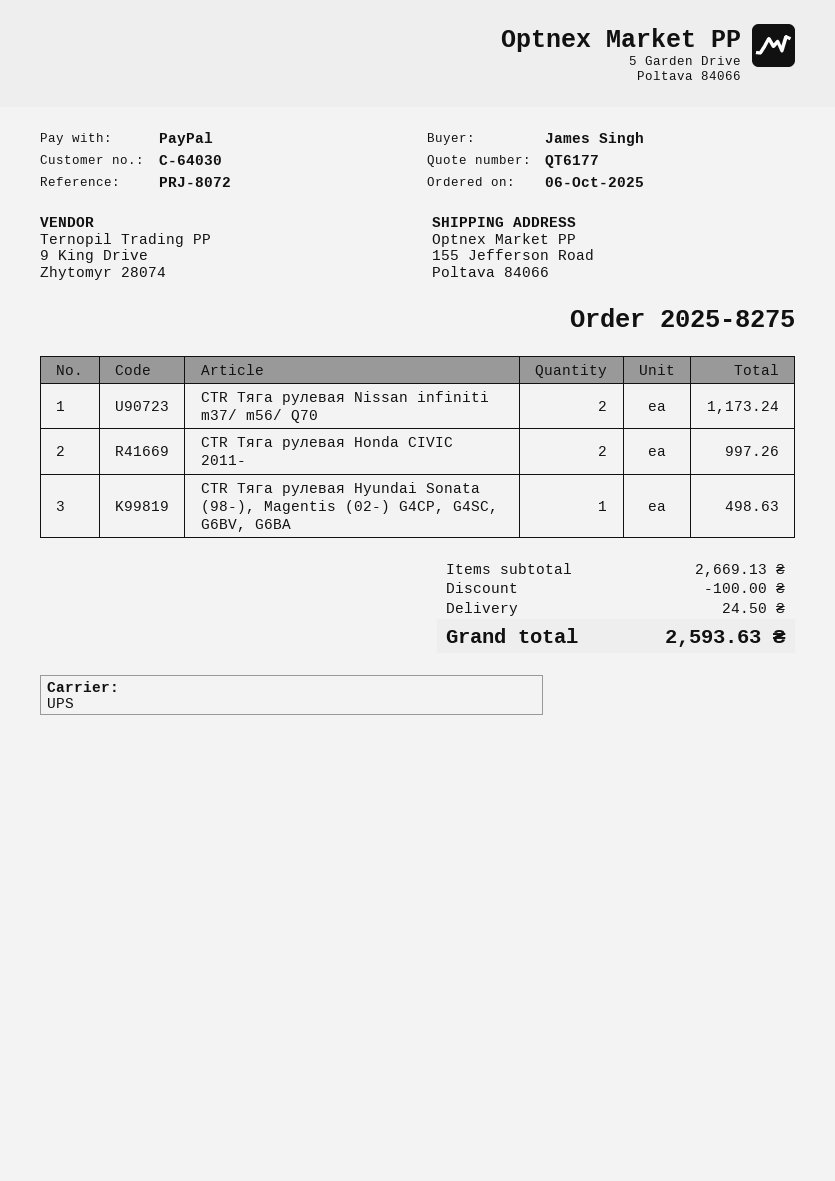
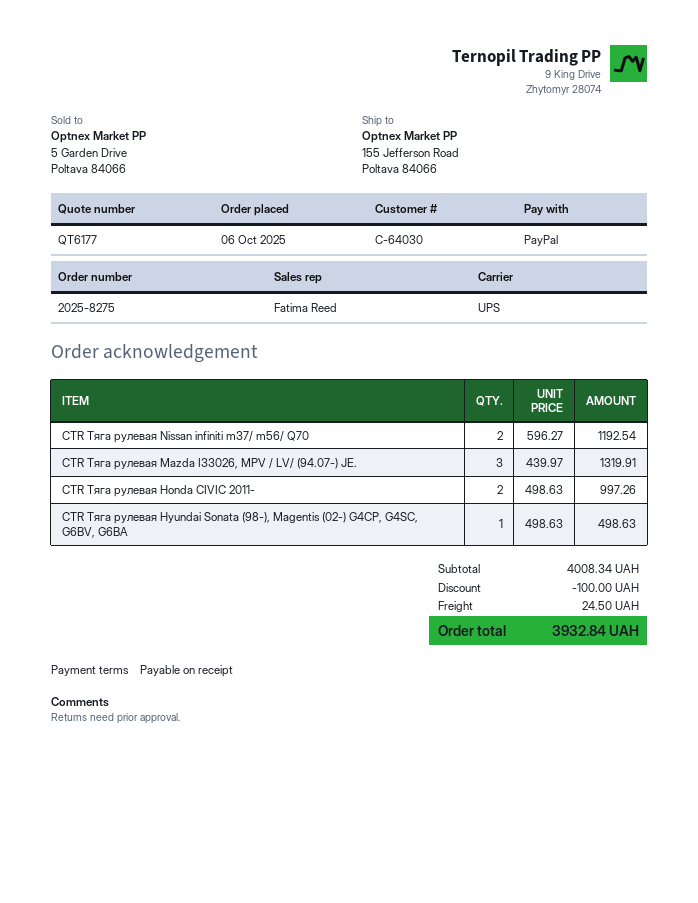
CTR Тяга рулевая Nissan infiniti m37/ m56/ Q70: 2 for 1173.24 -> 2 for 1192.54
CTR Тяга рулевая Mazda I33026, MPV / LV/ (94.07-) JE.: none -> 3 for 1319.91
subtotal: 2669.13 -> 4008.34
total: 2593.63 -> 3932.84

